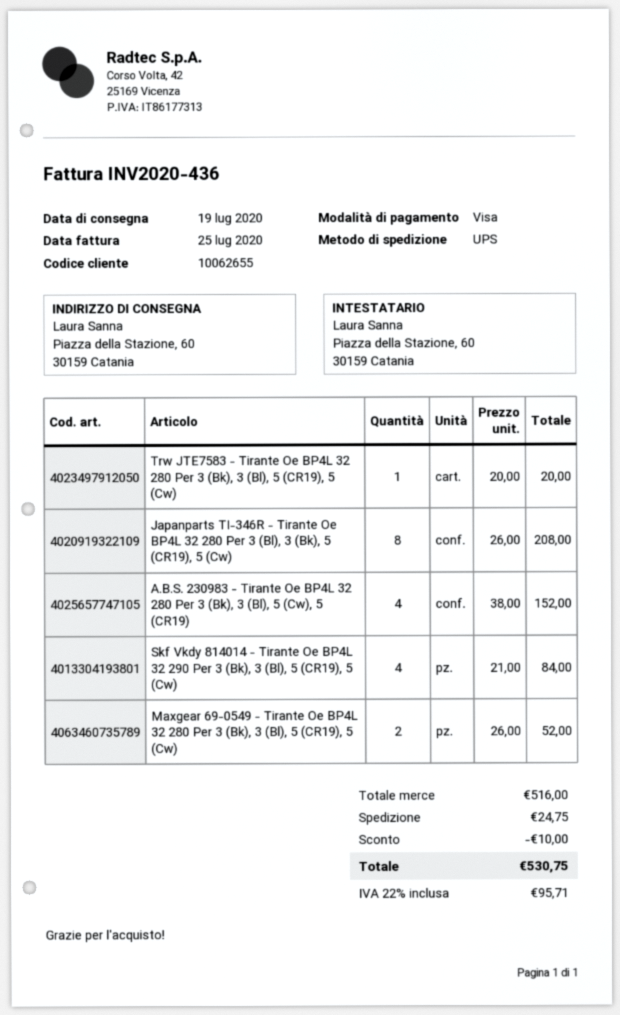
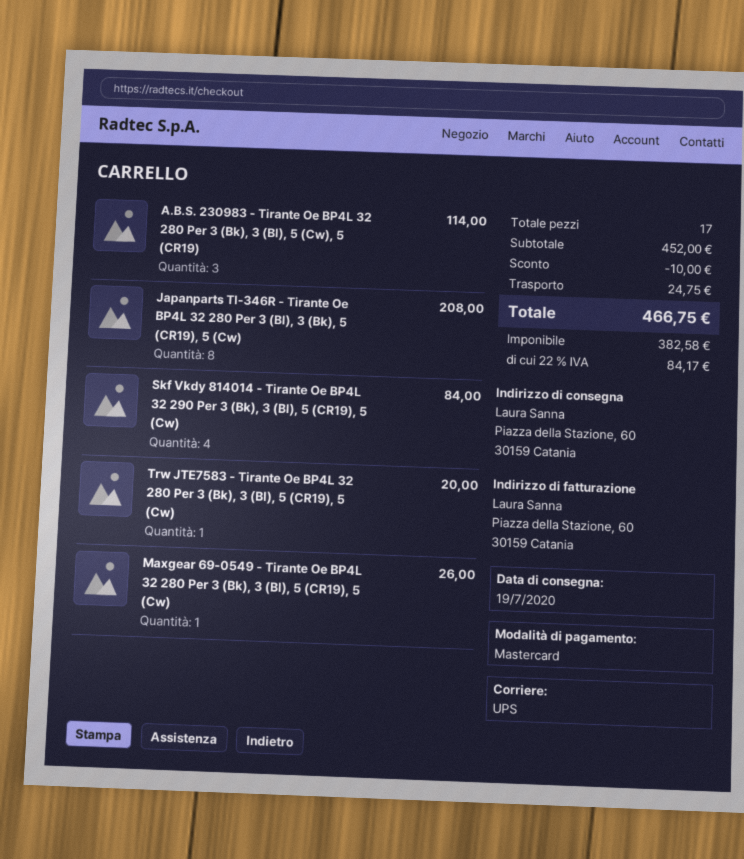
payment method: Visa -> Mastercard
A.B.S. 230983 - Tirante Oe BP4L 32 280 Per 3 (Bk), 3 (Bl), 5 (Cw), 5 (CR19): 4 for 152.00 -> 3 for 114.00
Maxgear 69-0549 - Tirante Oe BP4L 32 280 Per 3 (Bk), 3 (Bl), 5 (CR19), 5 (Cw): 2 for 52.00 -> 1 for 26.00
subtotal: 516.00 -> 452.00
tax: 22% = 95.71 -> 22% = 84.17
total: 530.75 -> 466.75

